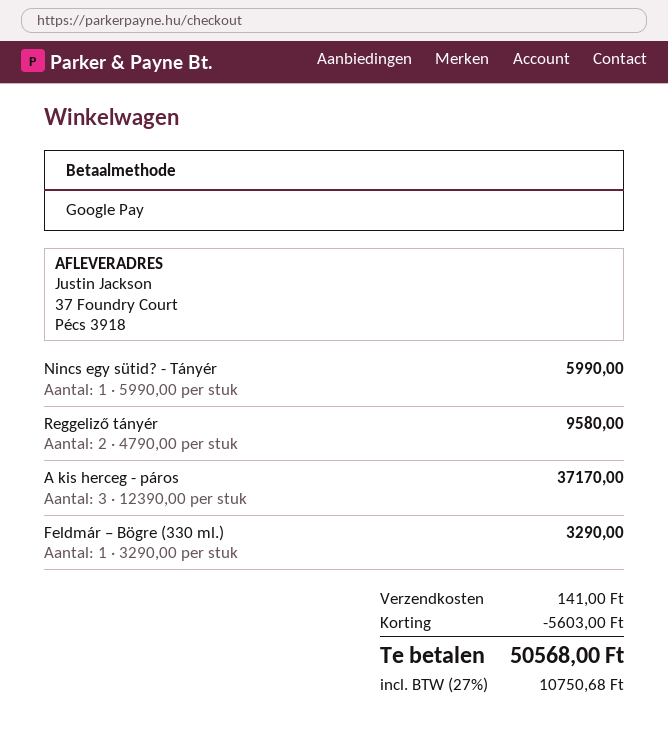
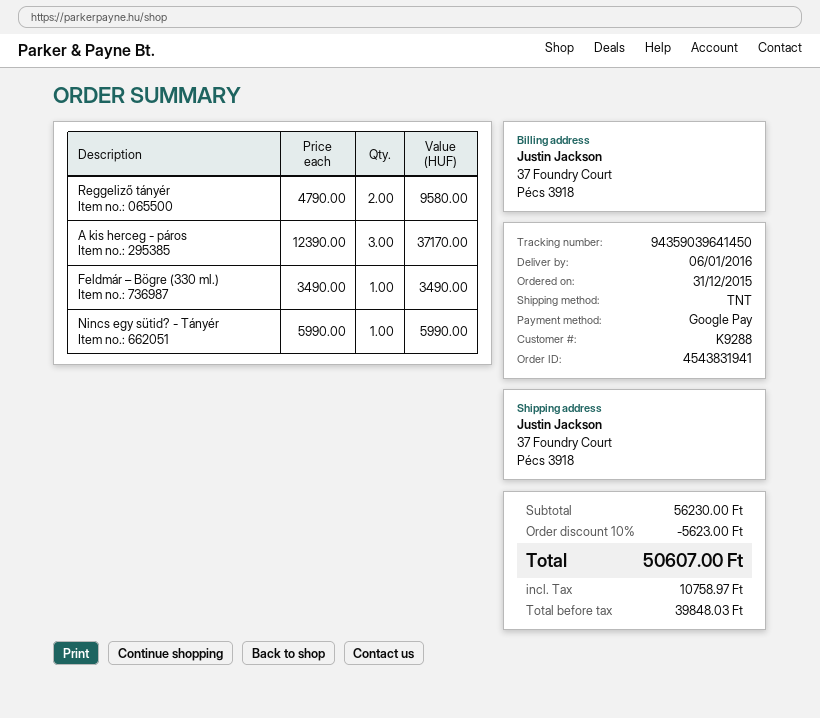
Feldmár – Bögre (330 ml.): 1 x 3290.00 = 3290.00 -> 1 x 3490.00 = 3490.00
discount: 5603.00 -> 5623.00
shipping: 141.00 -> none
tax: 10750.68 -> 10758.97
total: 50568.00 -> 50607.00

